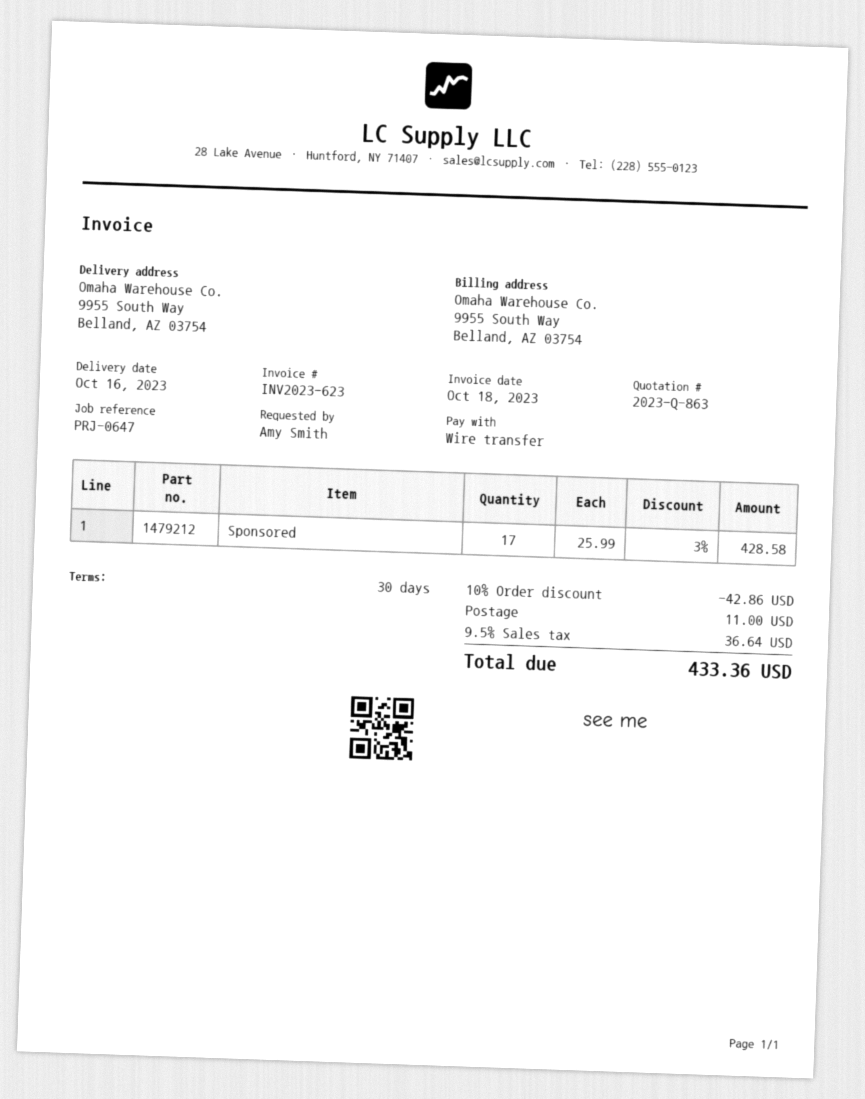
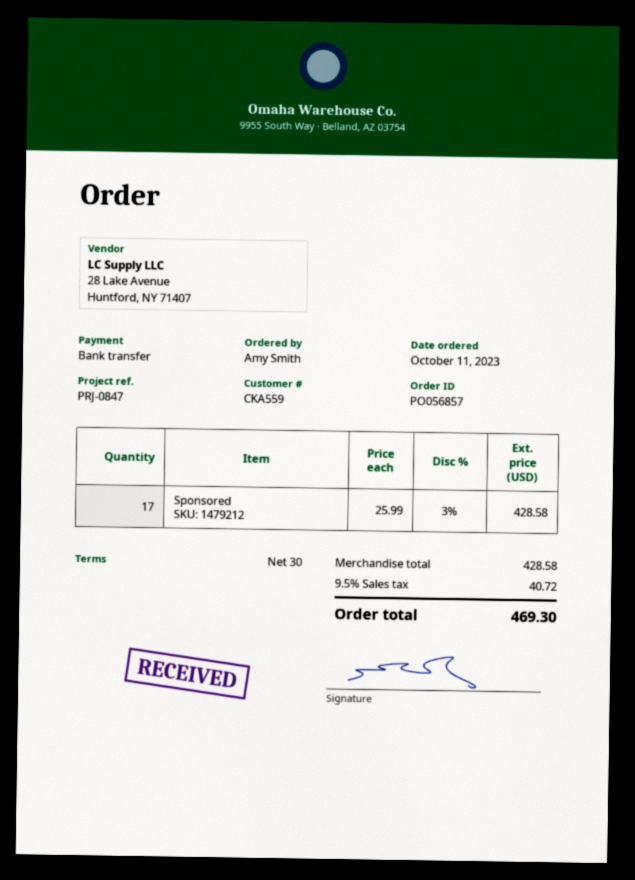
reference: PRJ-0647 -> PRJ-0847
discount: 10% = 42.86 -> none
shipping: 11.00 -> none
tax: 9.5% = 36.64 -> 9.5% = 40.72
total: 433.36 -> 469.30

